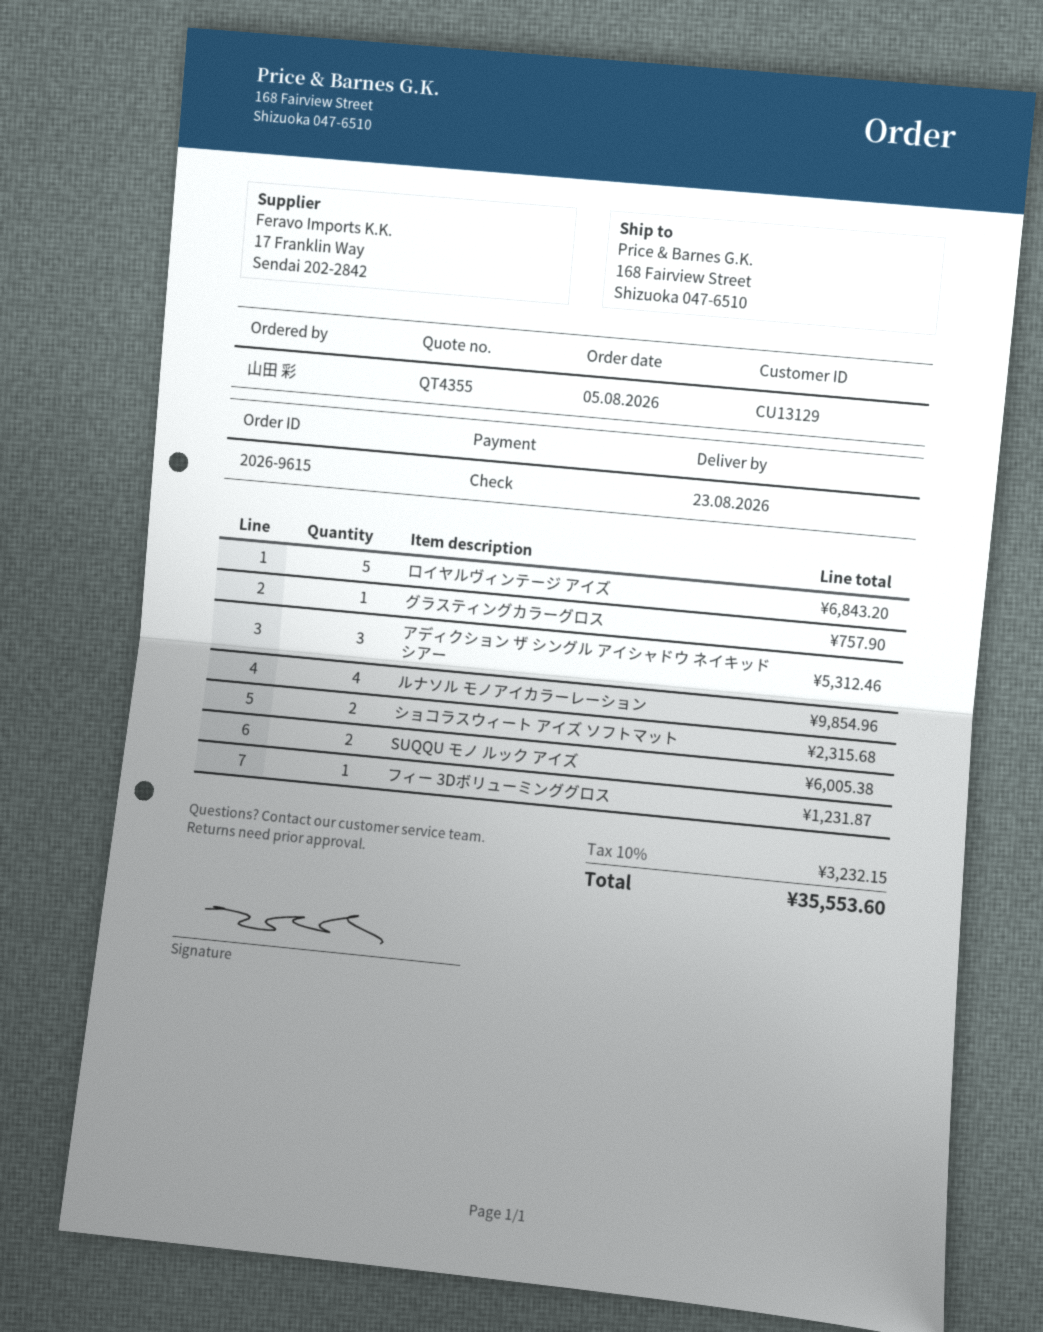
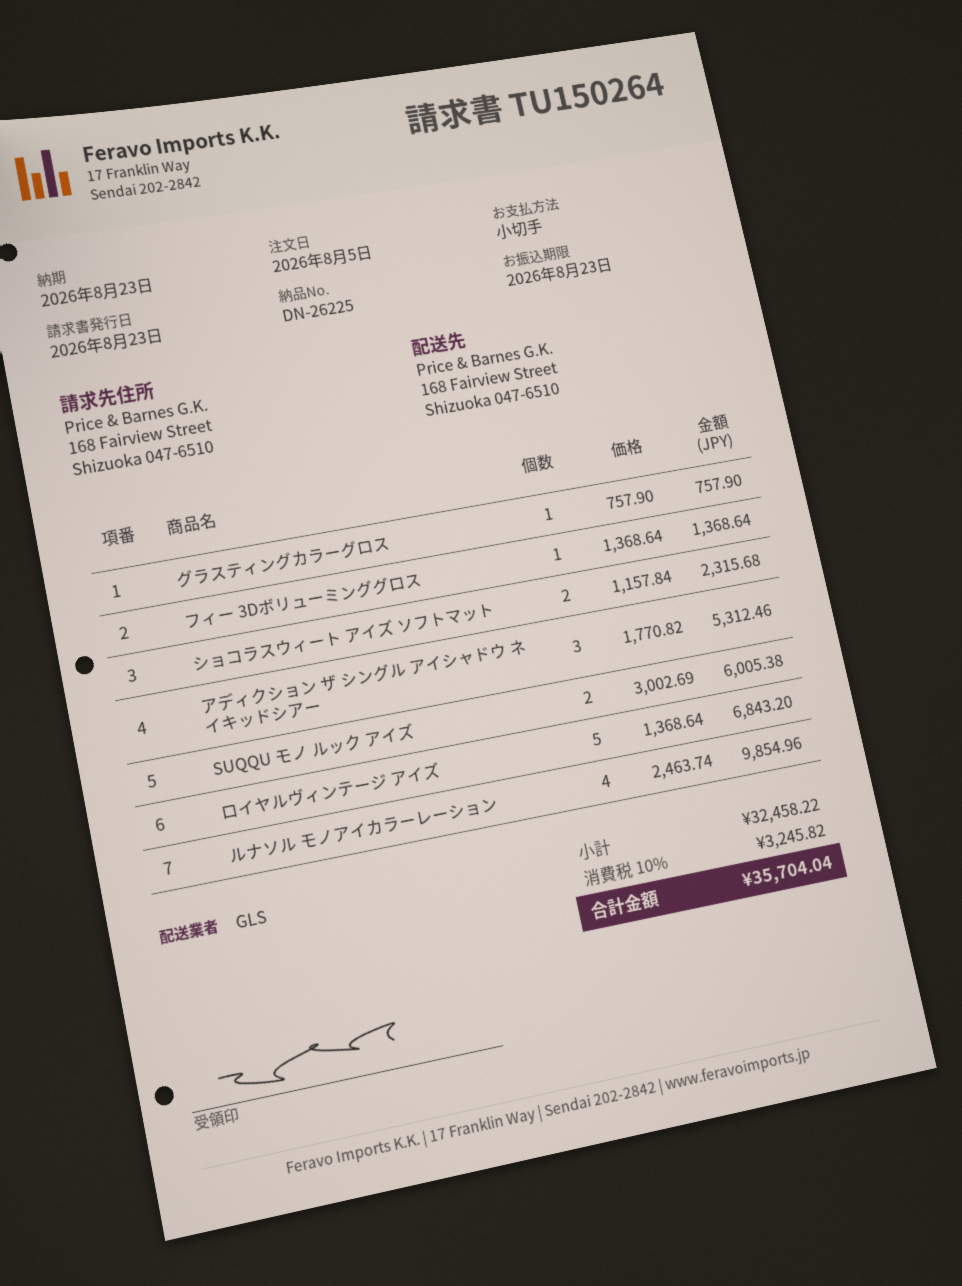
フィー 3Dボリューミンググロス: 1 for 1231.87 -> 1 for 1368.64
tax: 10% = 3232.15 -> 10% = 3245.82
total: 35553.60 -> 35704.04

